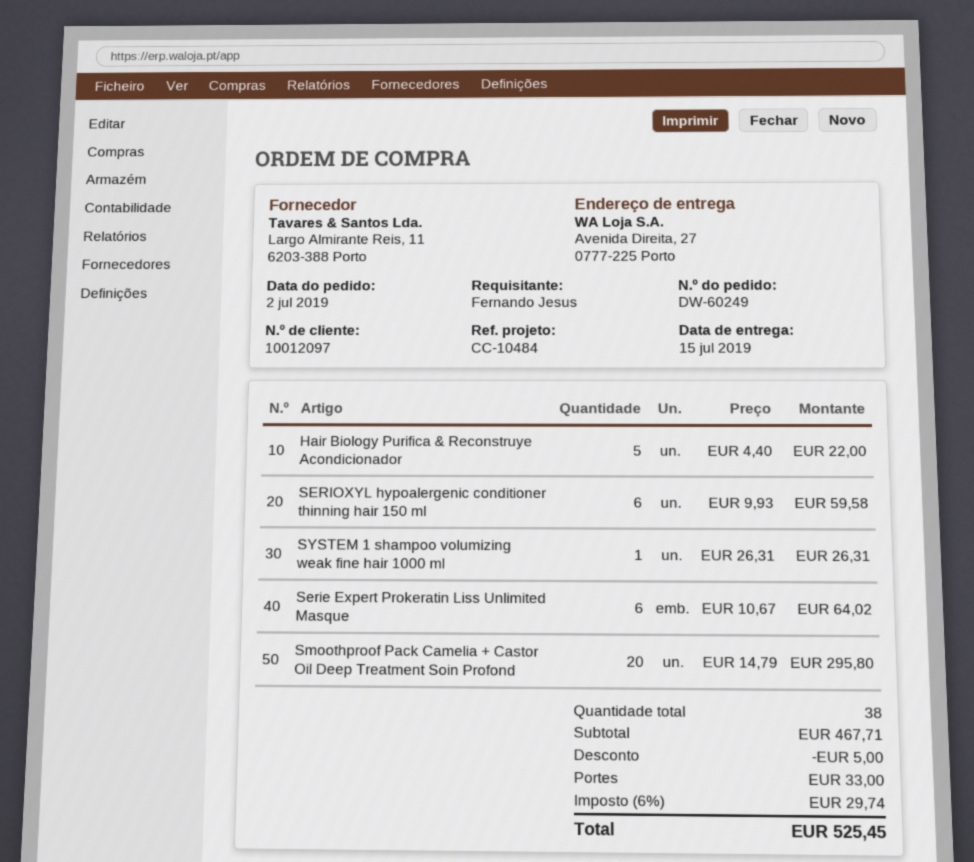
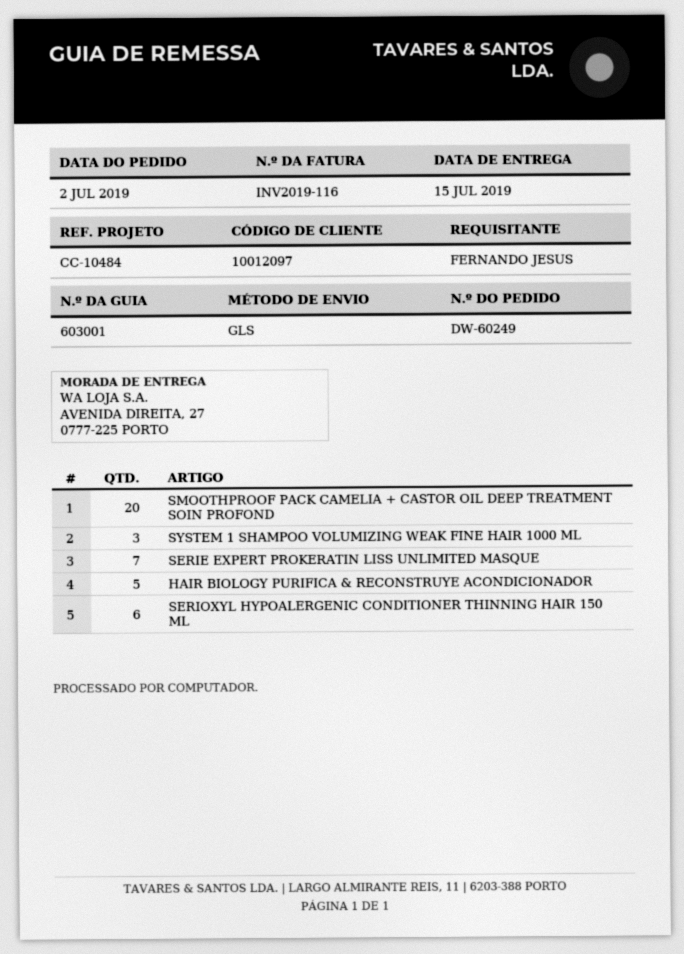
SYSTEM 1 shampoo volumizing weak fine hair 1000 ml: 1 -> 3
Serie Expert Prokeratin Liss Unlimited Masque: 6 -> 7

